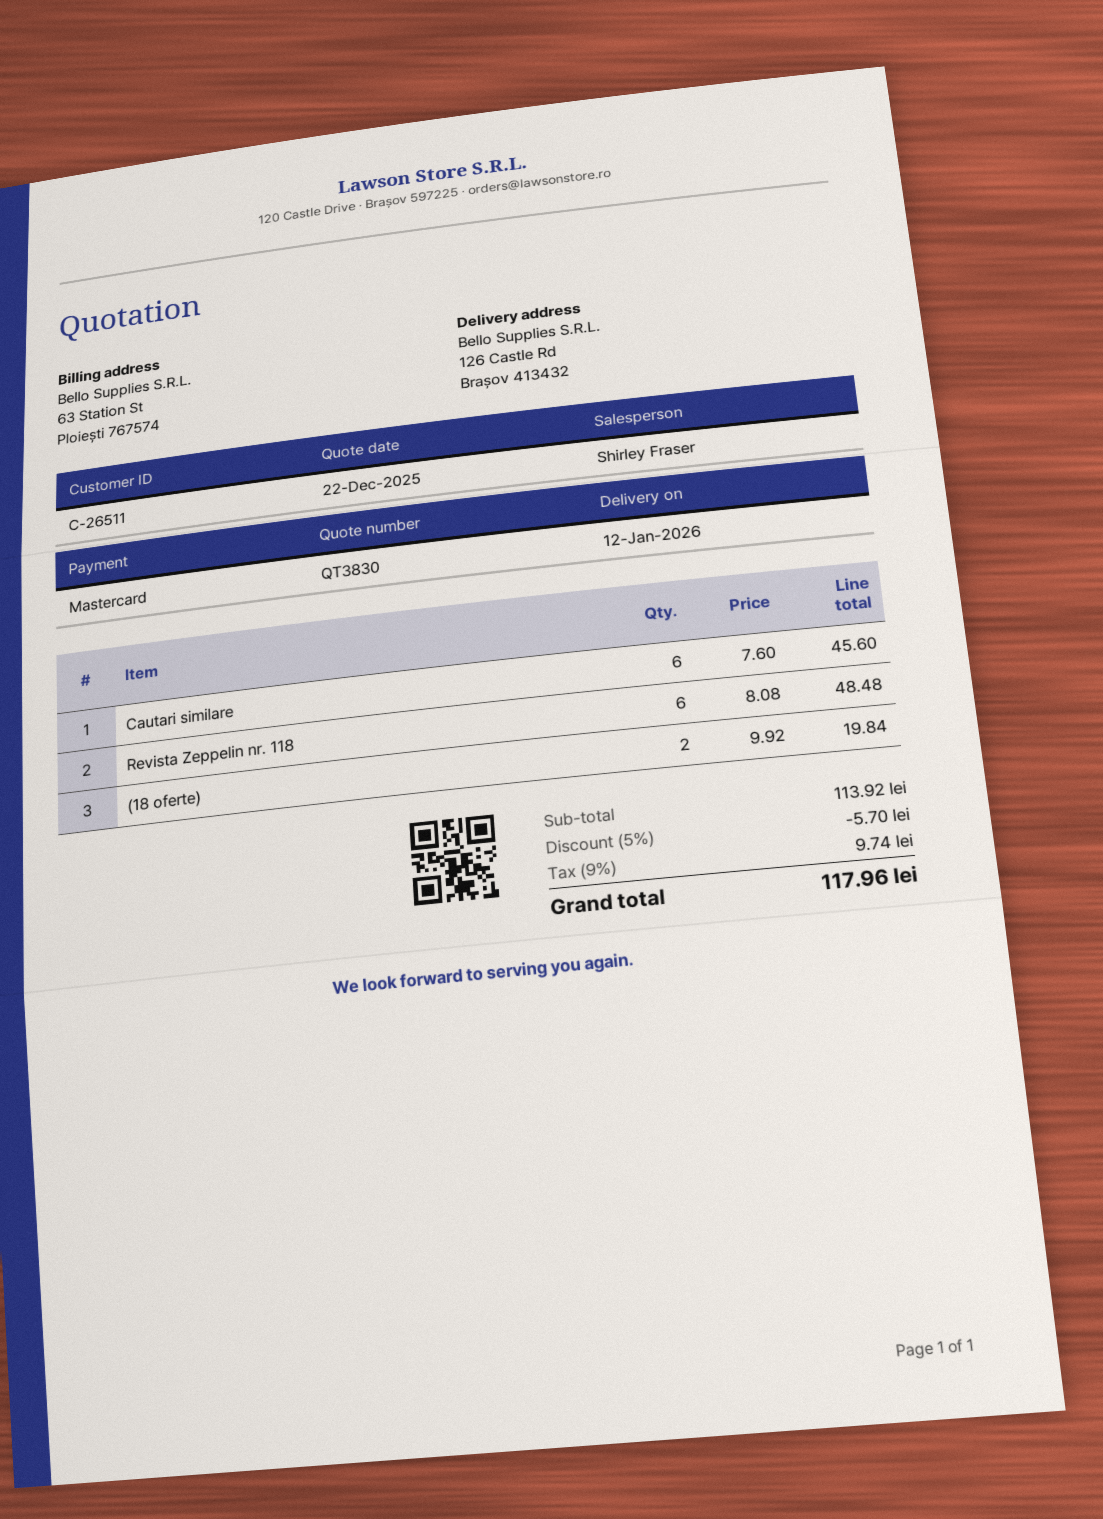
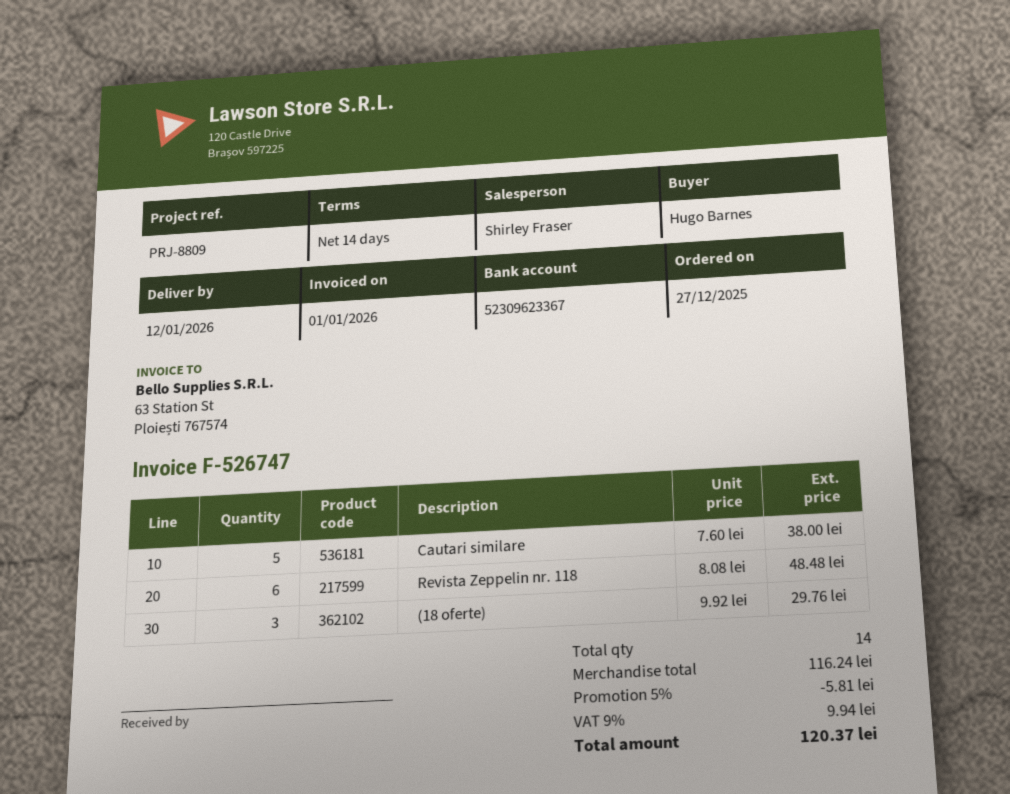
Cautari similare: 6 x 7.60 = 45.60 -> 5 x 7.60 = 38.00
(18 oferte): 2 x 9.92 = 19.84 -> 3 x 9.92 = 29.76
subtotal: 113.92 -> 116.24
discount: 5% = 5.70 -> 5% = 5.81
tax: 9% = 9.74 -> 9% = 9.94
total: 117.96 -> 120.37

